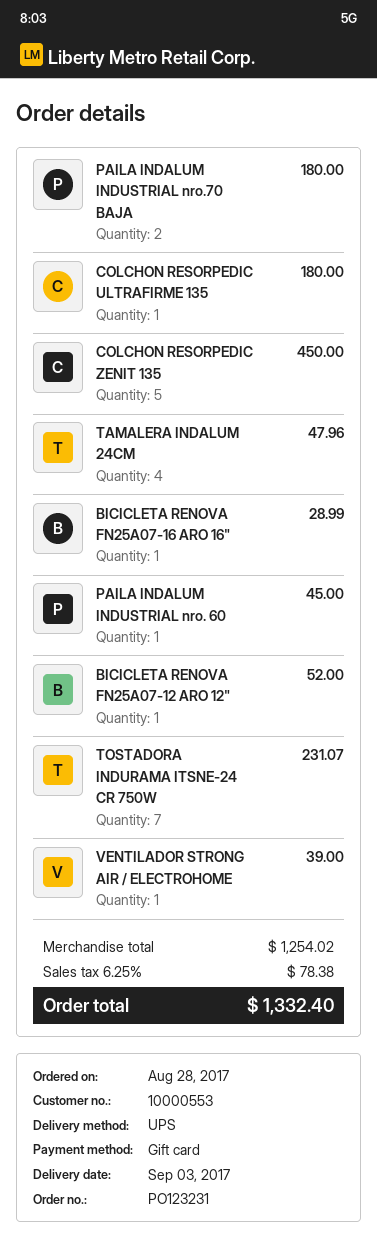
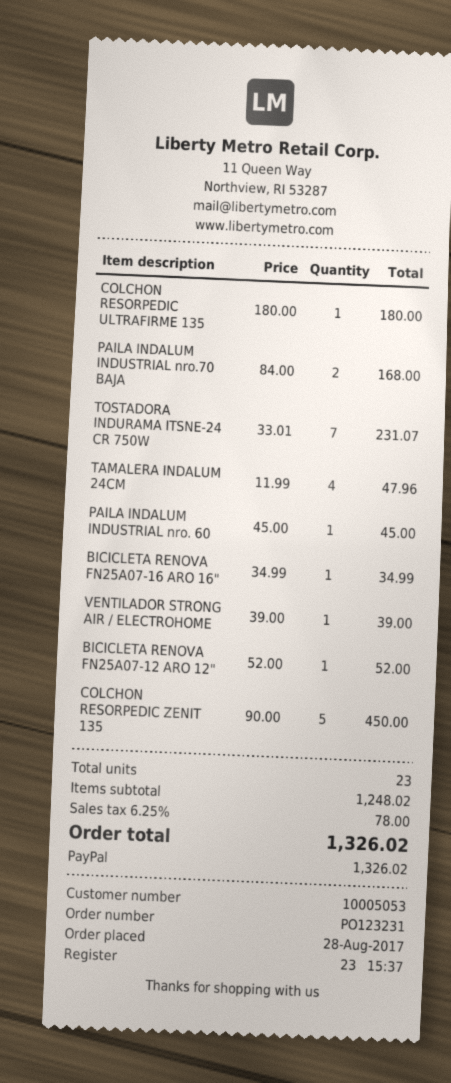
customer number: 10000553 -> 10005053
payment method: gift card -> PayPal
PAILA INDALUM INDUSTRIAL nro.70 BAJA: 2 for 180.00 -> 2 for 168.00
BICICLETA RENOVA FN25A07-16 ARO 16": 1 for 28.99 -> 1 for 34.99
subtotal: 1254.02 -> 1248.02
tax: 6.25% = 78.38 -> 6.25% = 78.00
total: 1332.40 -> 1326.02

